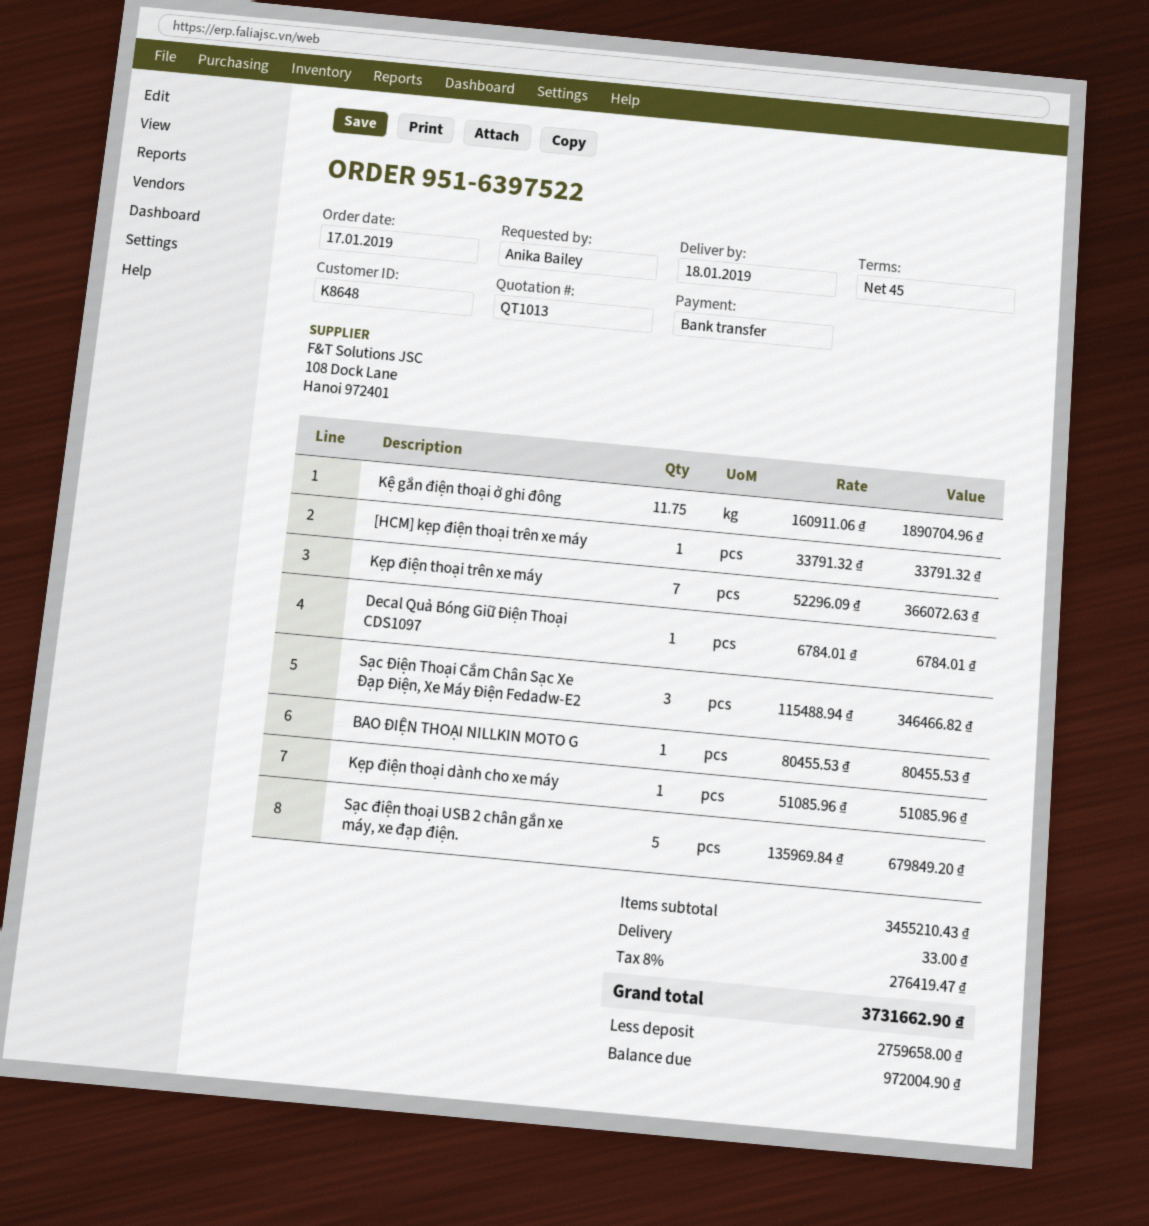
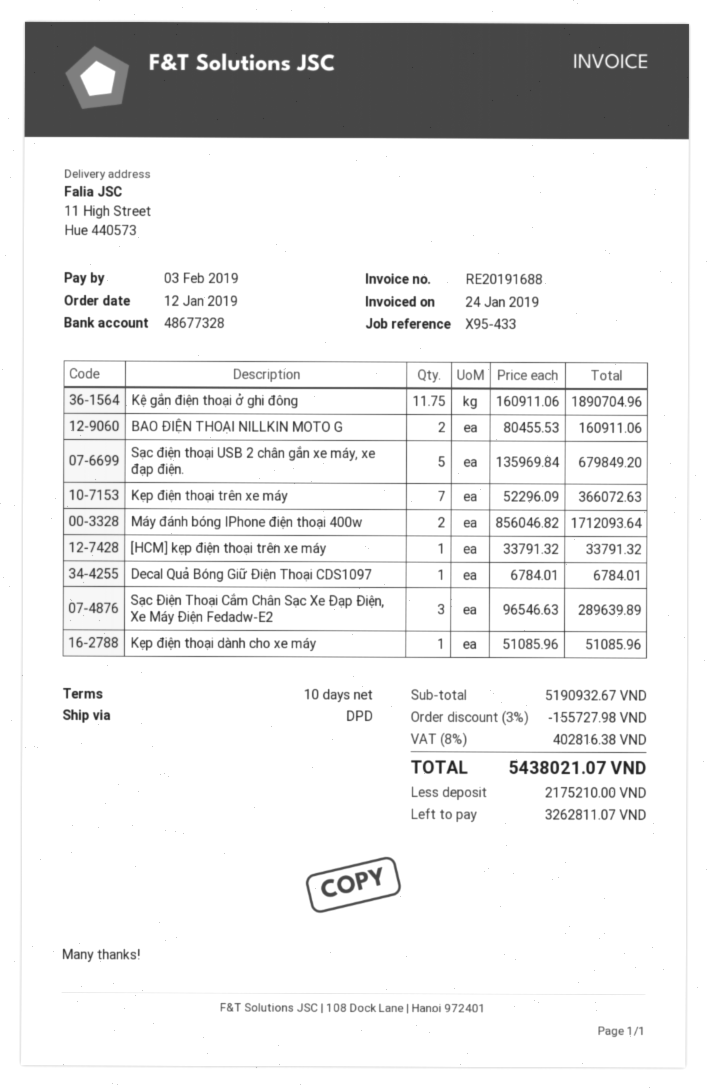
order date: 2019-01-17 -> 2019-01-12
payment terms: 45 days -> 10 days
Sạc Điện Thoại Cắm Chân Sạc Xe Đạp Điện, Xe Máy Điện Fedadw-E2: 3 x 115488.94 = 346466.82 -> 3 x 96546.63 = 289639.89
BAO ĐIỆN THOẠI NILLKIN MOTO G: 1 x 80455.53 = 80455.53 -> 2 x 80455.53 = 160911.06
Máy đánh bóng IPhone điện thoại 400w: none -> 2 x 856046.82 = 1712093.64
subtotal: 3455210.43 -> 5190932.67
discount: none -> 3% = 155727.98
shipping: 33.00 -> none
tax: 8% = 276419.47 -> 8% = 402816.38
total: 3731662.90 -> 5438021.07
deposit: 2759658.00 -> 2175210.00
balance: 972004.90 -> 3262811.07

